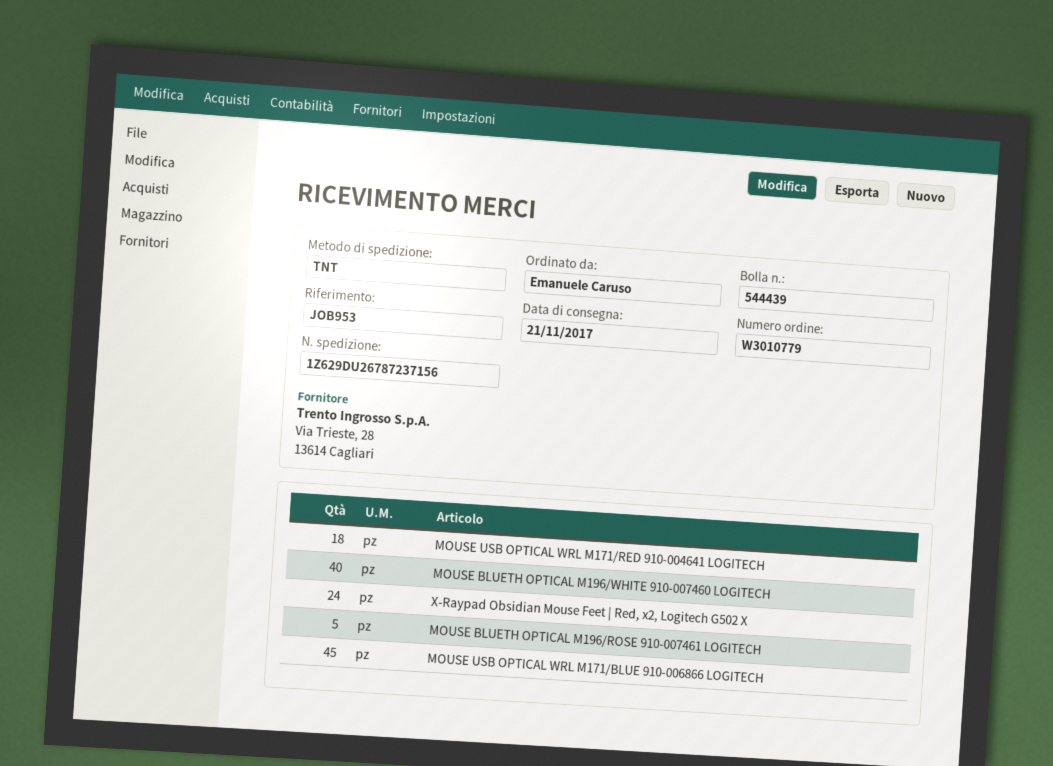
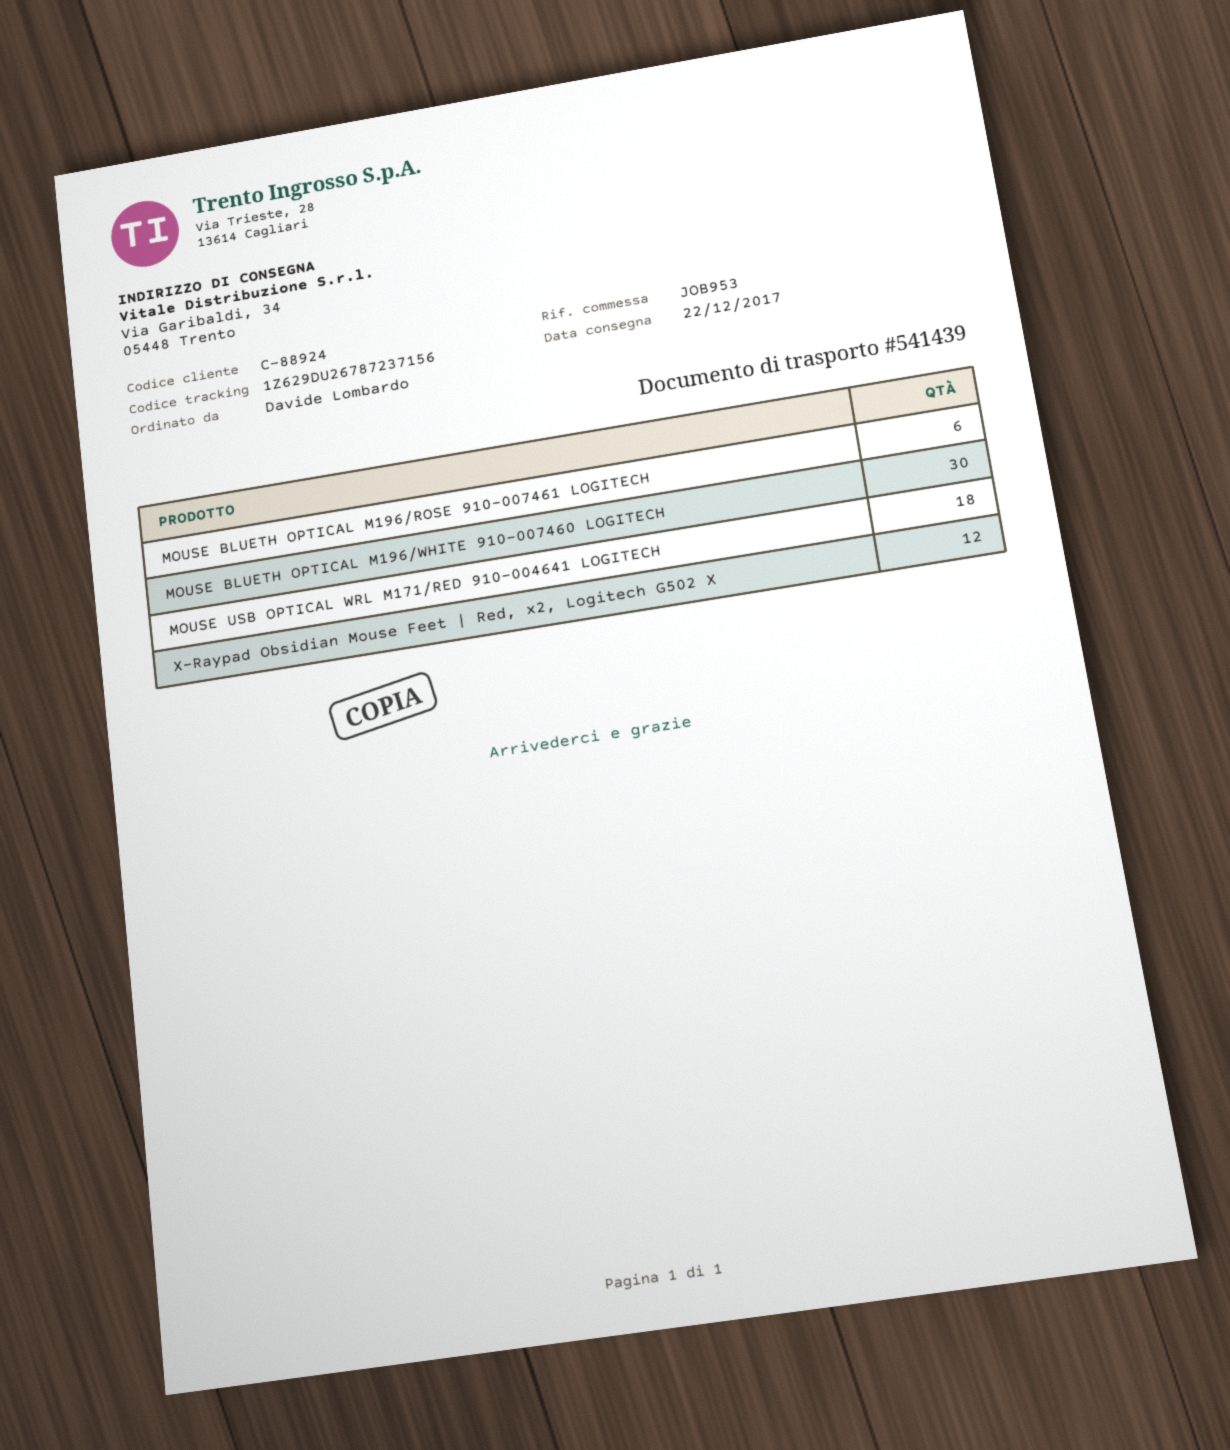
delivery note number: 544439 -> 541439
delivery date: 2017-11-21 -> 2017-12-22
ordered by: Emanuele Caruso -> Davide Lombardo
MOUSE BLUETH OPTICAL M196/WHITE 910-007460 LOGITECH: 40 -> 30
X-Raypad Obsidian Mouse Feet | Red, x2, Logitech G502 X: 24 -> 12
MOUSE BLUETH OPTICAL M196/ROSE 910-007461 LOGITECH: 5 -> 6
MOUSE USB OPTICAL WRL M171/BLUE 910-006866 LOGITECH: 45 -> none

